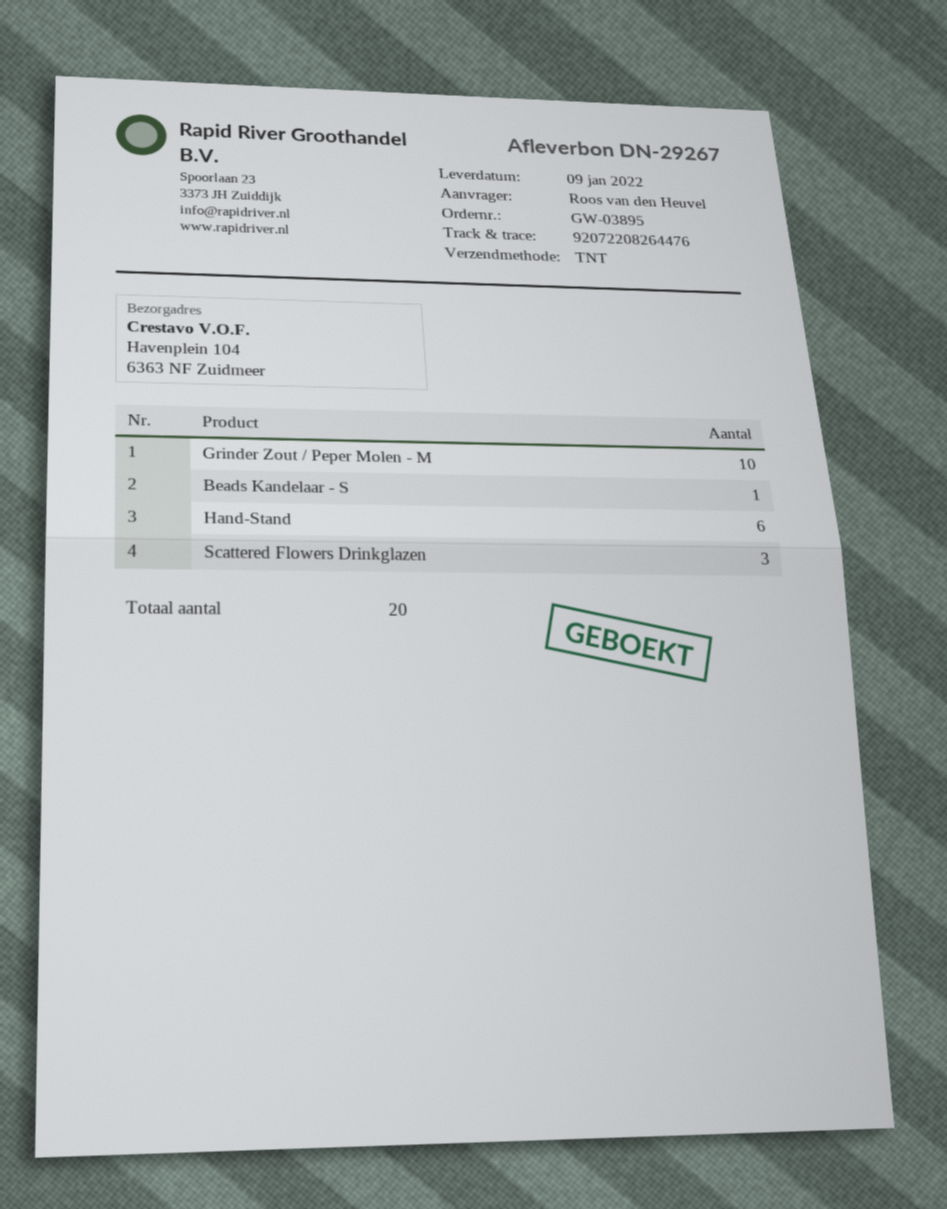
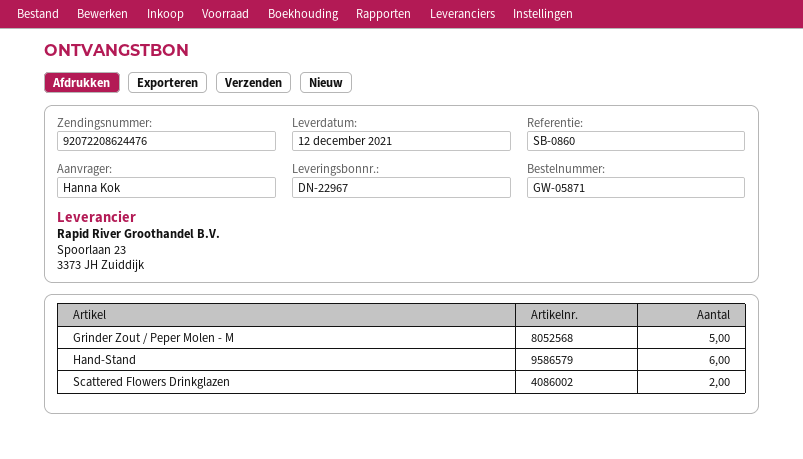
order number: GW-03895 -> GW-05871
delivery note number: DN-29267 -> DN-22967
delivery date: 2022-01-09 -> 2021-12-12
ordered by: Roos van den Heuvel -> Hanna Kok
tracking number: 92072208264476 -> 92072208624476
Grinder Zout / Peper Molen - M: 10 -> 5
Beads Kandelaar - S: 1 -> none
Scattered Flowers Drinkglazen: 3 -> 2

